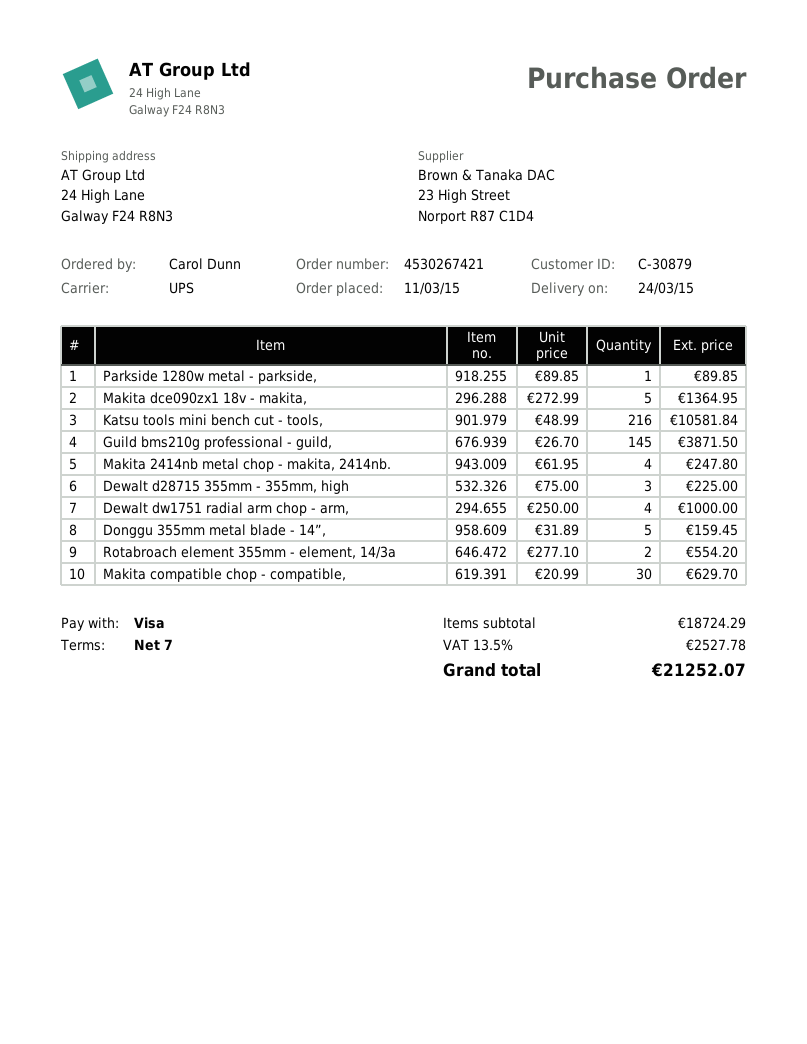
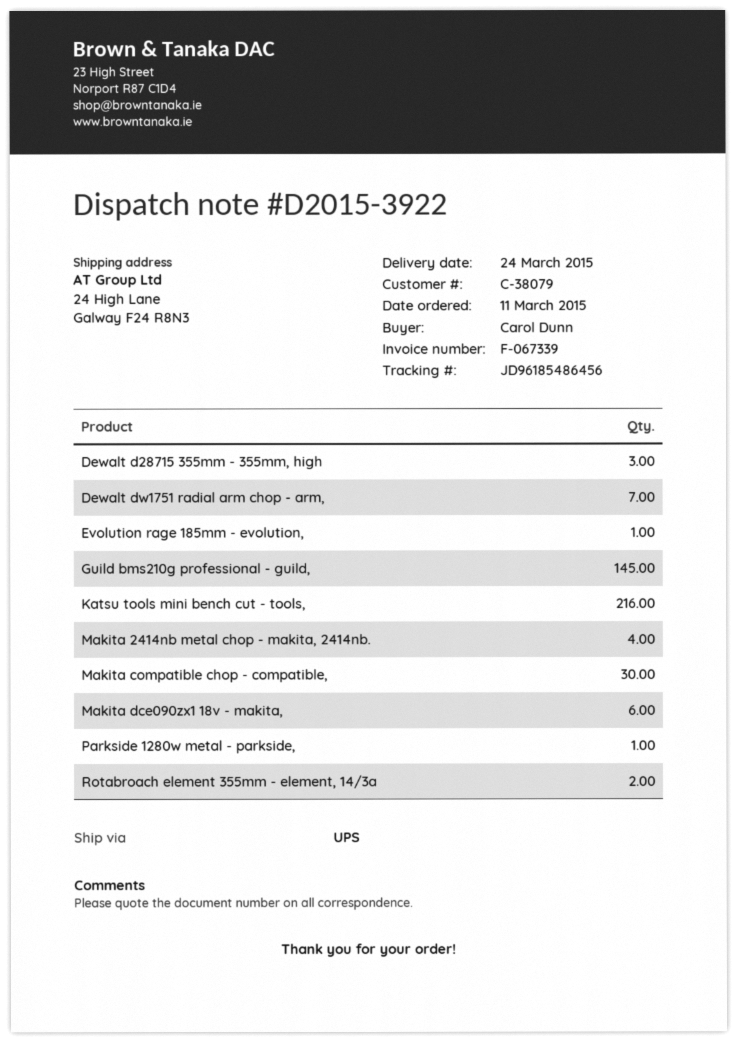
customer number: C-30879 -> C-38079
Makita dce090zx1 18v - makita,: 5 -> 6
Dewalt dw1751 radial arm chop - arm,: 4 -> 7
Donggu 355mm metal blade - 14”,: 5 -> none
Evolution rage 185mm - evolution,: none -> 1

